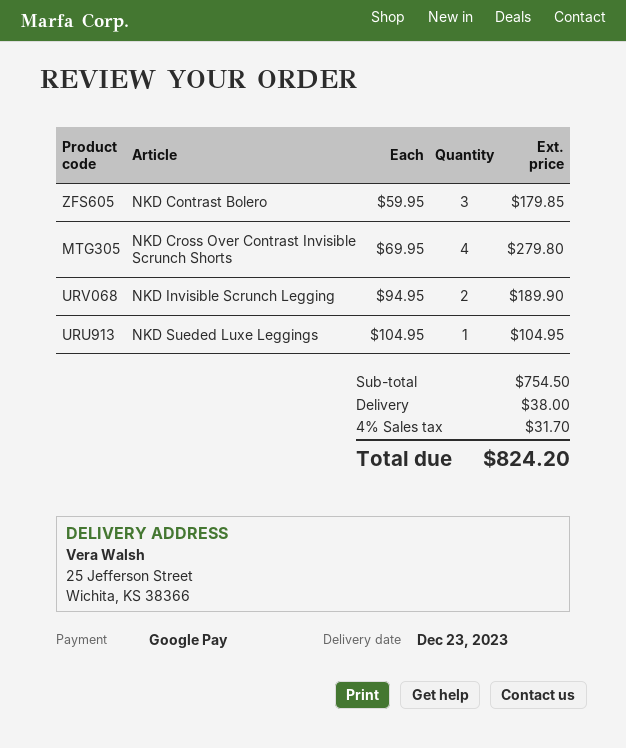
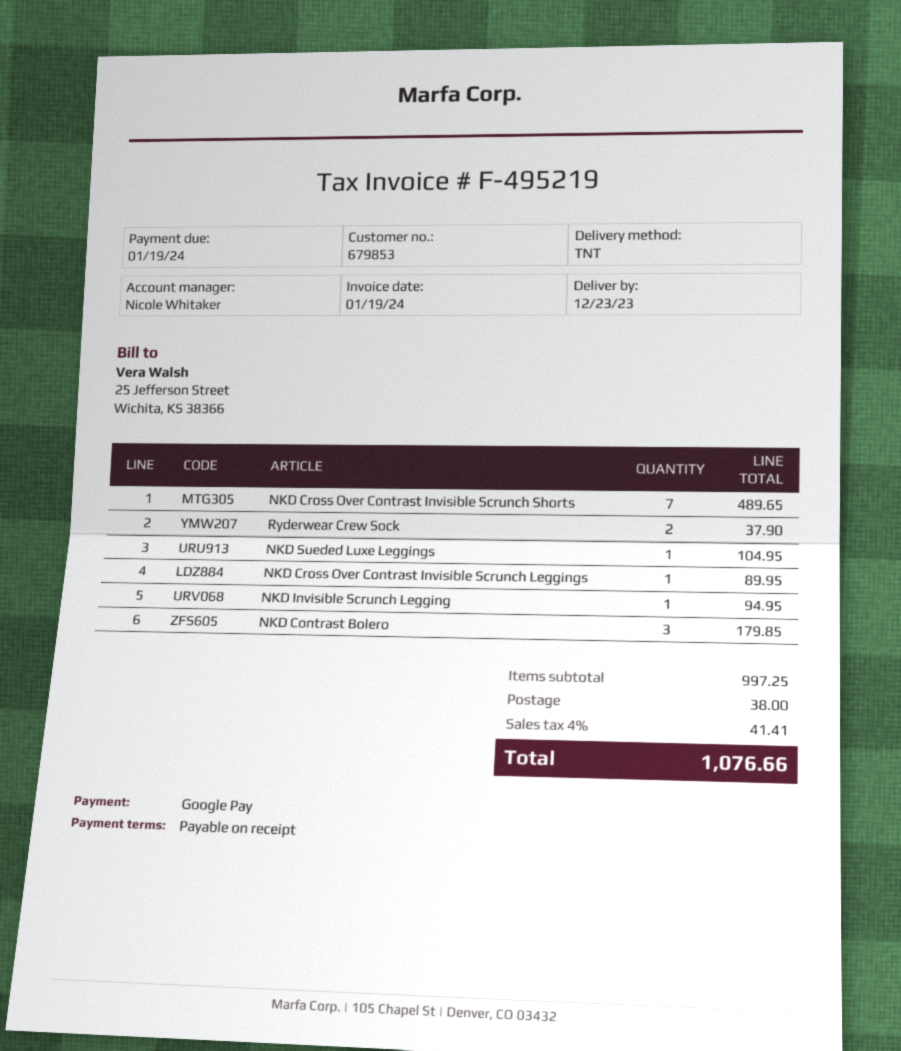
NKD Cross Over Contrast Invisible Scrunch Shorts: 4 for 279.80 -> 7 for 489.65
NKD Invisible Scrunch Legging: 2 for 189.90 -> 1 for 94.95
Ryderwear Crew Sock: none -> 2 for 37.90
NKD Cross Over Contrast Invisible Scrunch Leggings: none -> 1 for 89.95
subtotal: 754.50 -> 997.25
tax: 4% = 31.70 -> 4% = 41.41
total: 824.20 -> 1076.66

